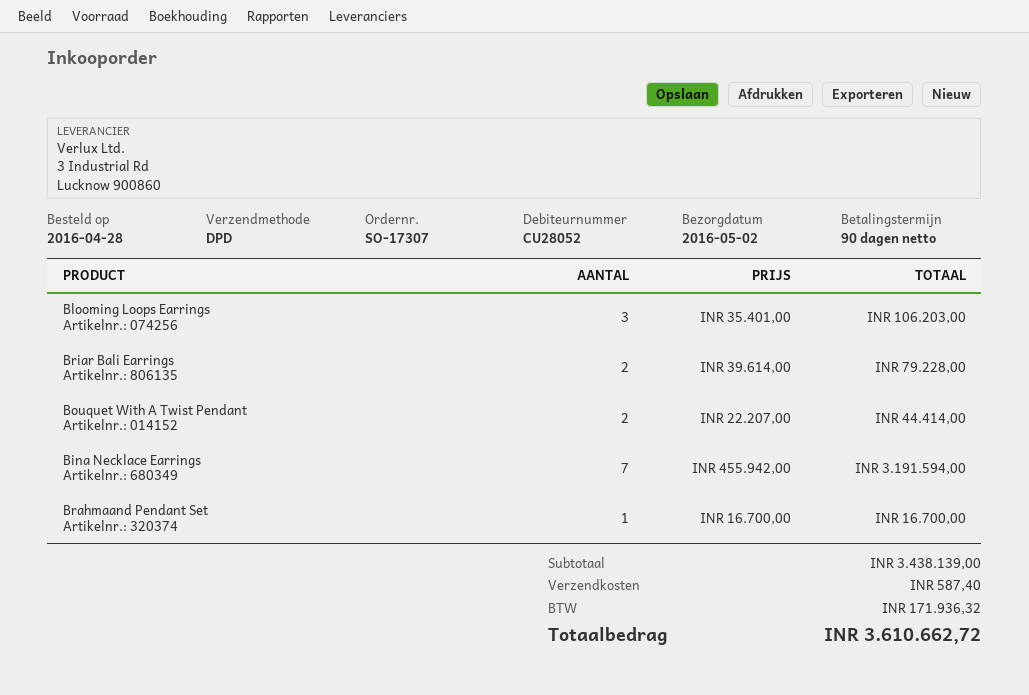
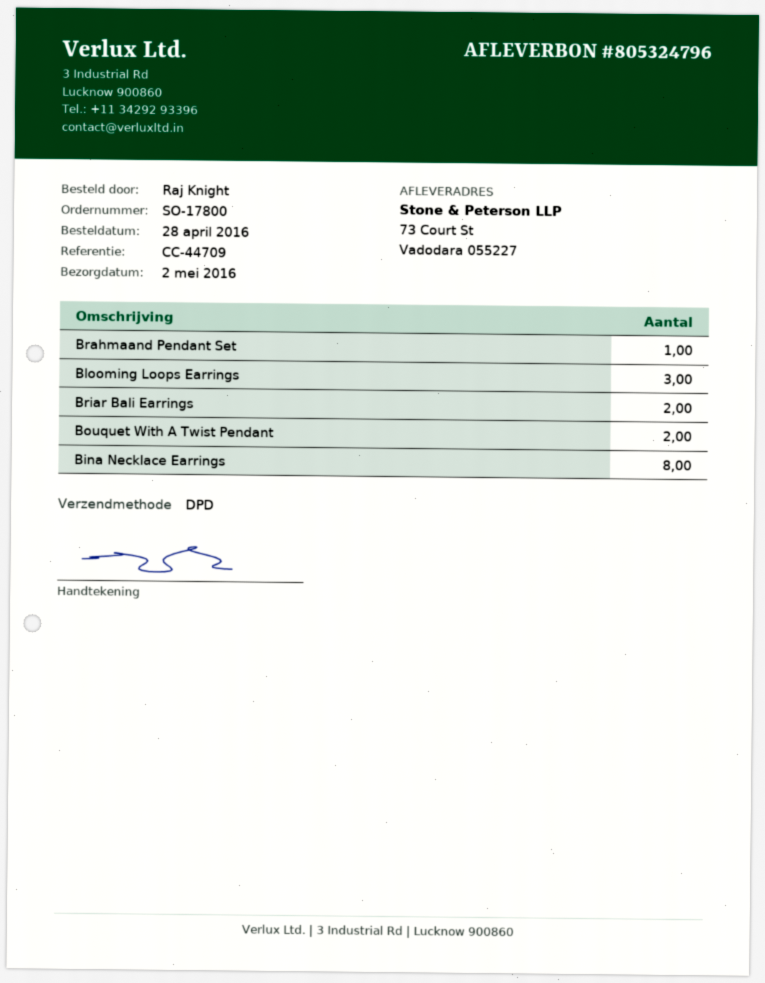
order number: SO-17307 -> SO-17800
Bina Necklace Earrings: 7 -> 8

